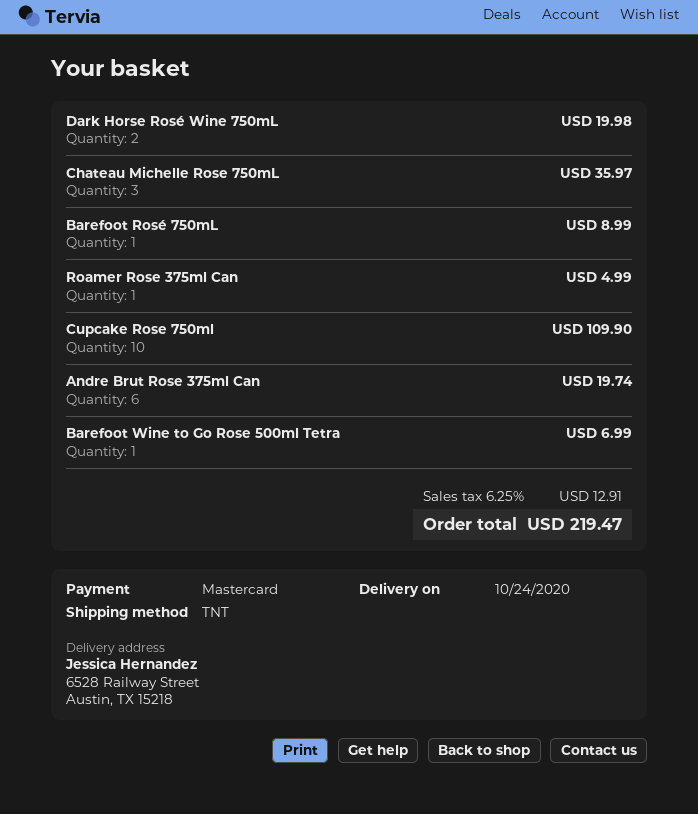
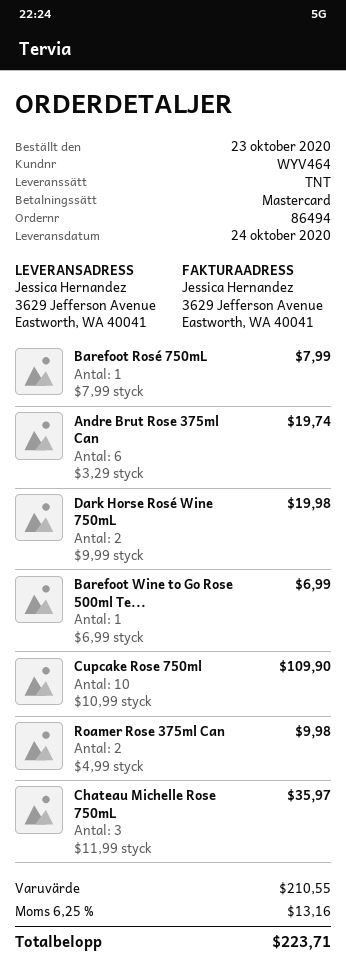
ship to: 6528 Railway Street, Austin, TX 15218 -> 3629 Jefferson Avenue, Eastworth, WA 40041
Barefoot Rosé 750mL: 1 for 8.99 -> 1 for 7.99
Roamer Rose 375ml Can: 1 for 4.99 -> 2 for 9.98
tax: 6.25% = 12.91 -> 6.25% = 13.16
total: 219.47 -> 223.71

